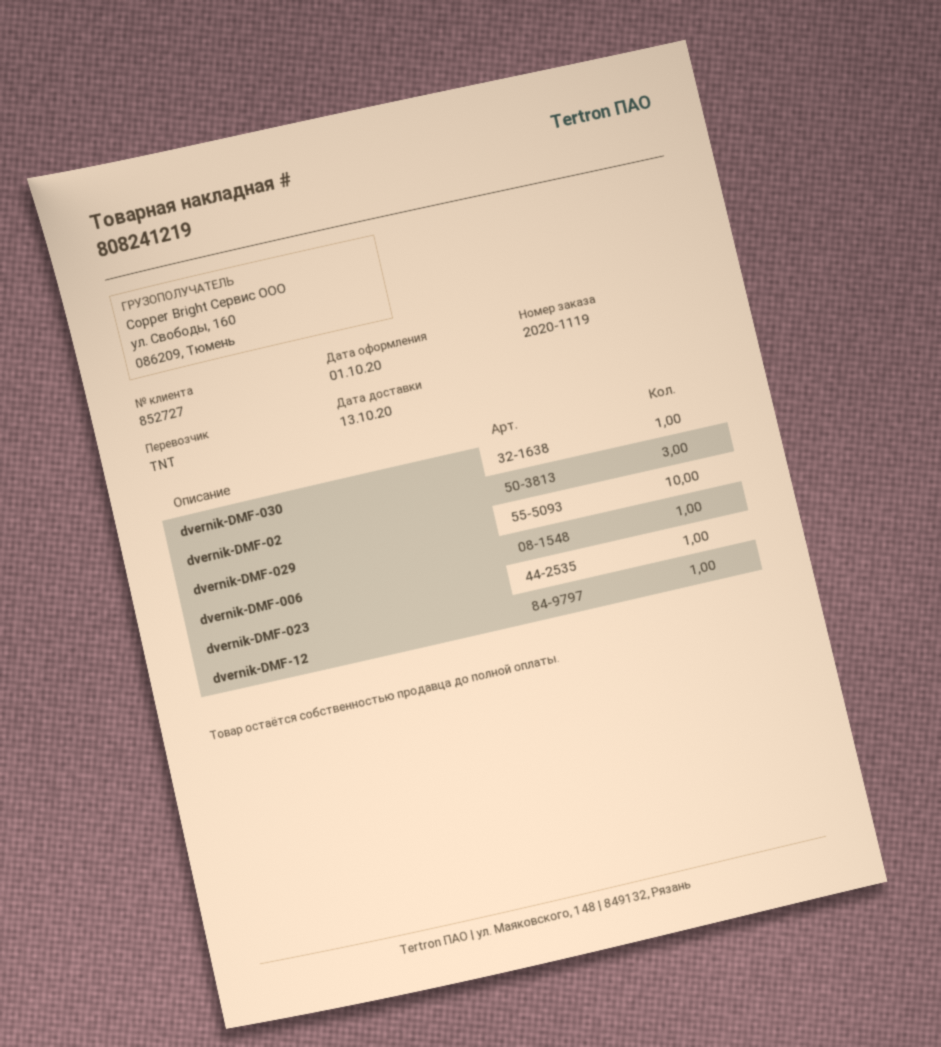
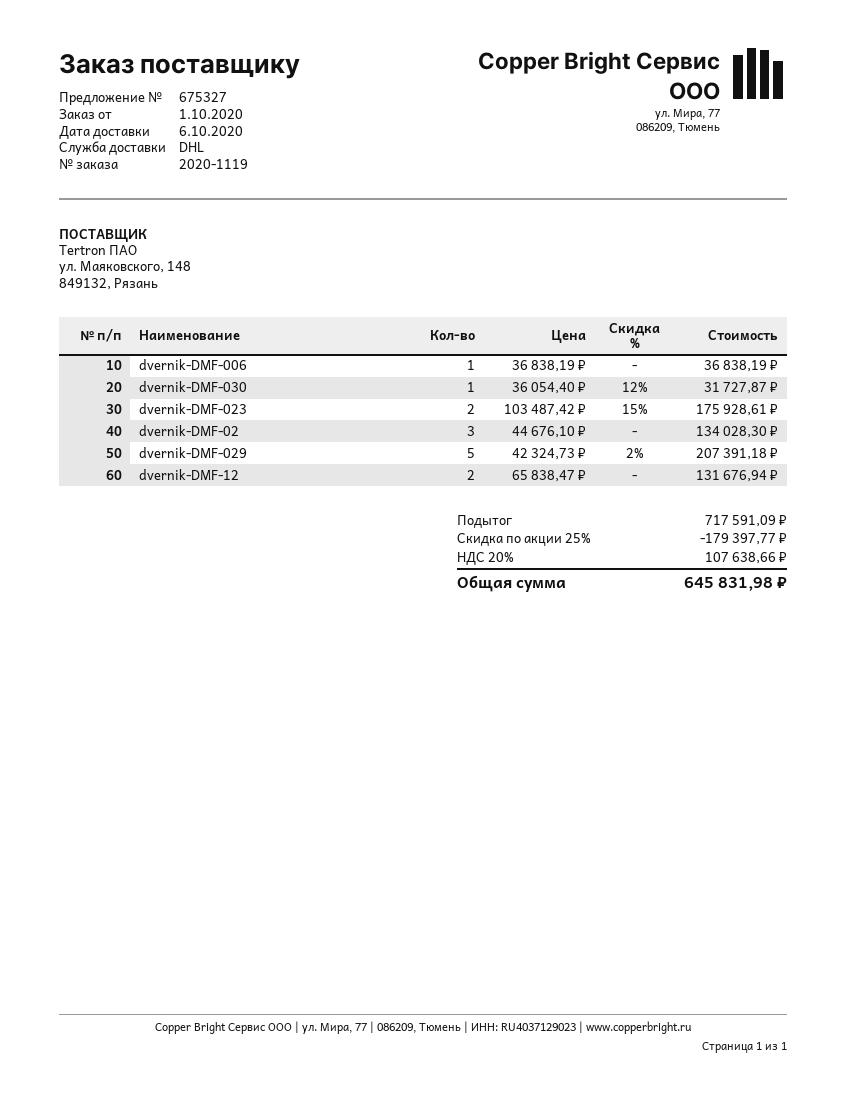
delivery date: 2020-10-13 -> 2020-10-06
shipping method: TNT -> DHL
dvernik-DMF-029: 10 -> 5
dvernik-DMF-023: 1 -> 2
dvernik-DMF-12: 1 -> 2

